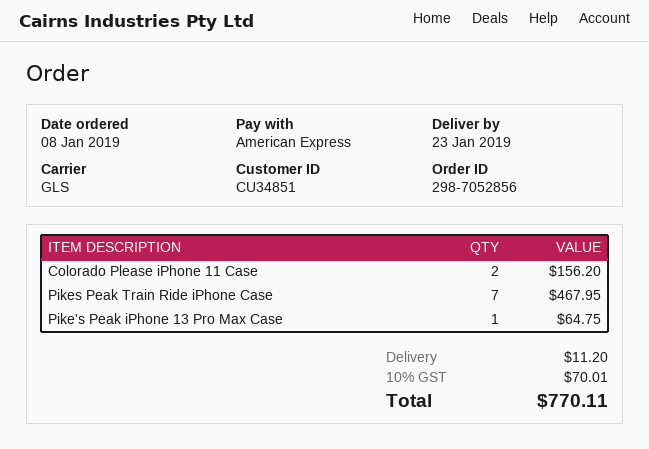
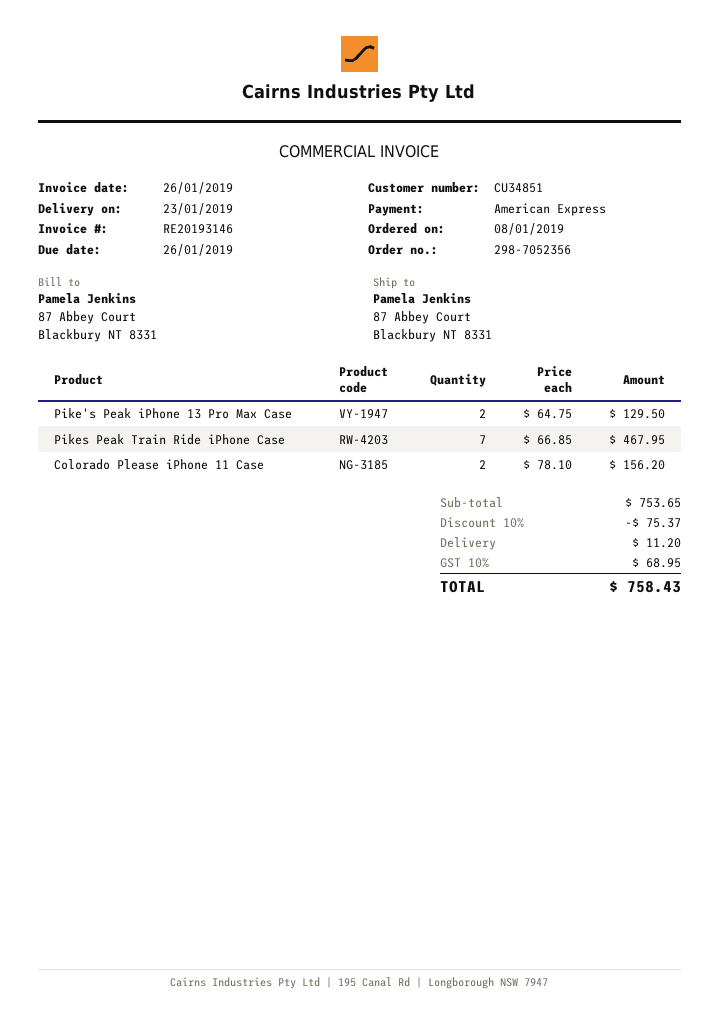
order number: 298-7052856 -> 298-7052356
Pike's Peak iPhone 13 Pro Max Case: 1 for 64.75 -> 2 for 129.50
discount: none -> 10% = 75.37
tax: 10% = 70.01 -> 10% = 68.95
total: 770.11 -> 758.43

